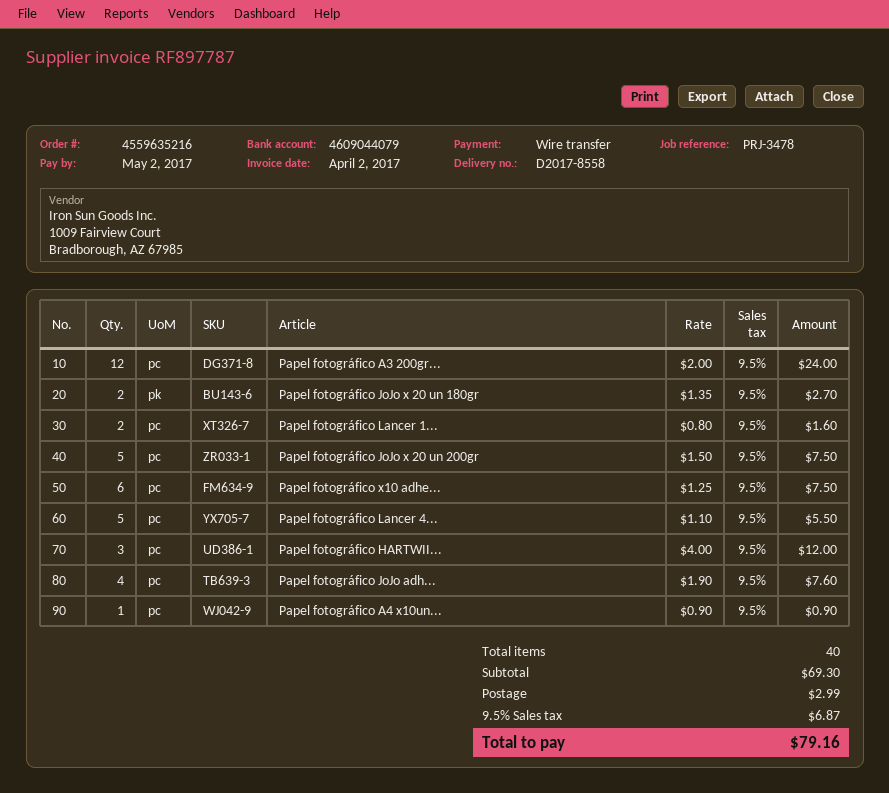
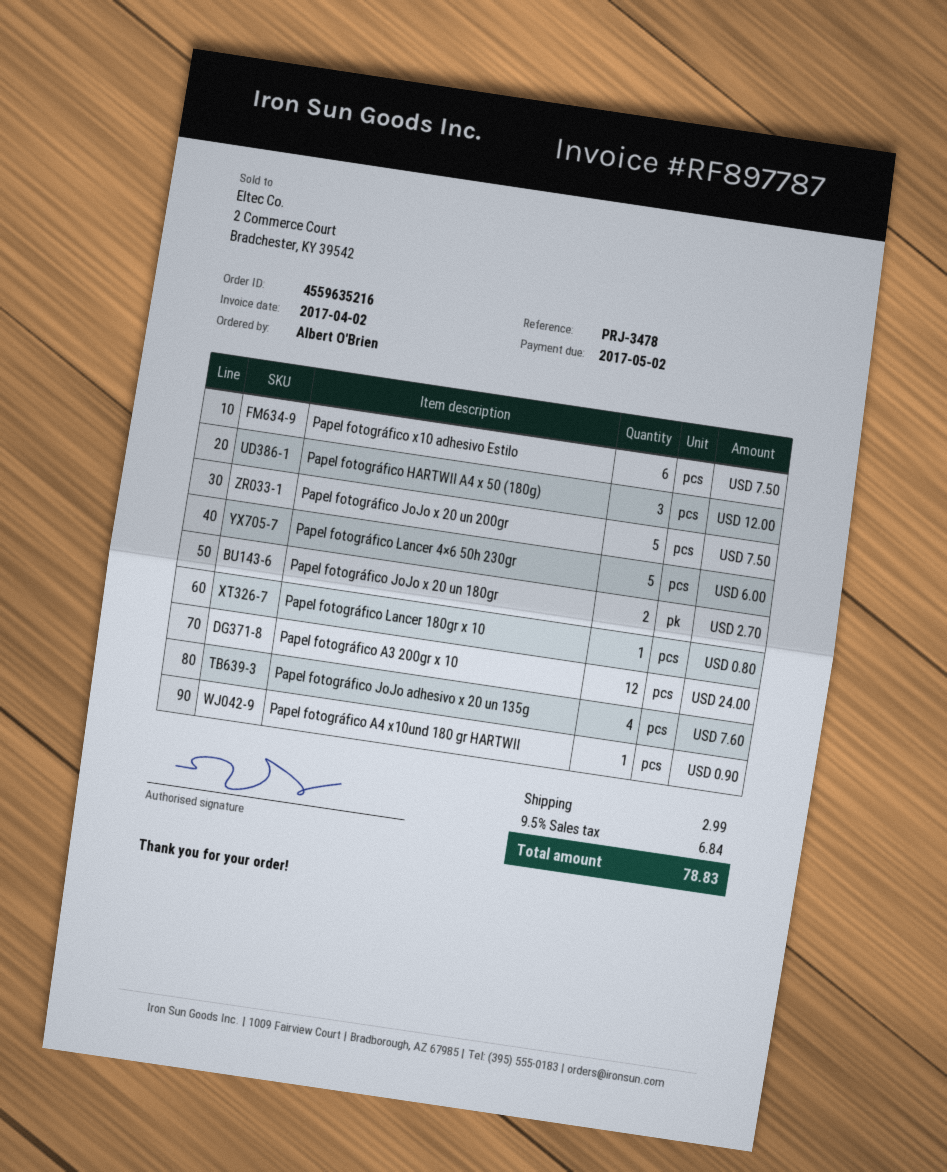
Papel fotográfico Lancer 1...: 2 for 1.60 -> 1 for 0.80
Papel fotográfico Lancer 4...: 5 for 5.50 -> 5 for 6.00
tax: 9.5% = 6.87 -> 9.5% = 6.84
total: 79.16 -> 78.83

